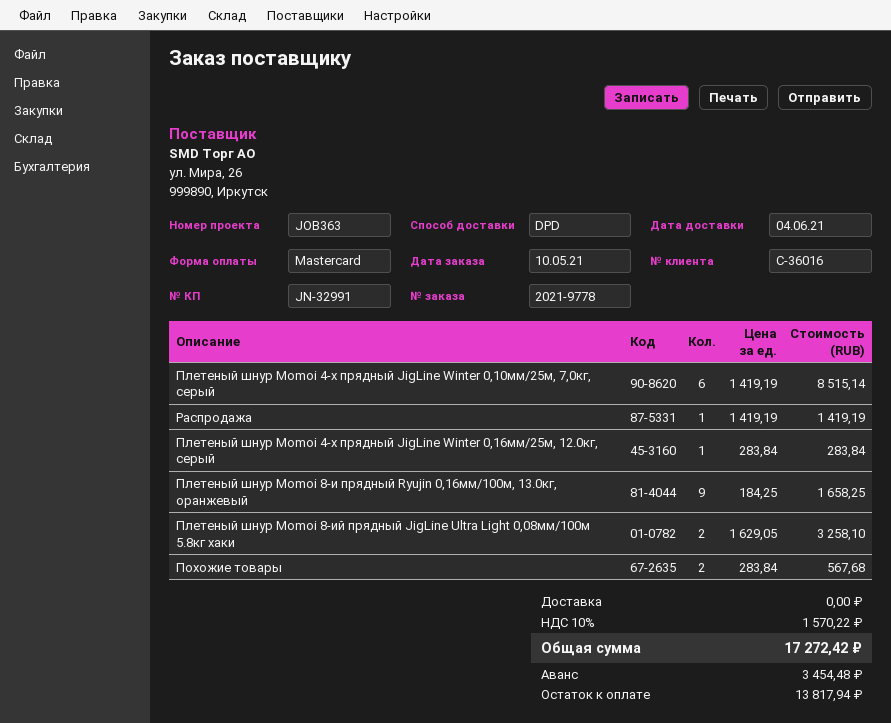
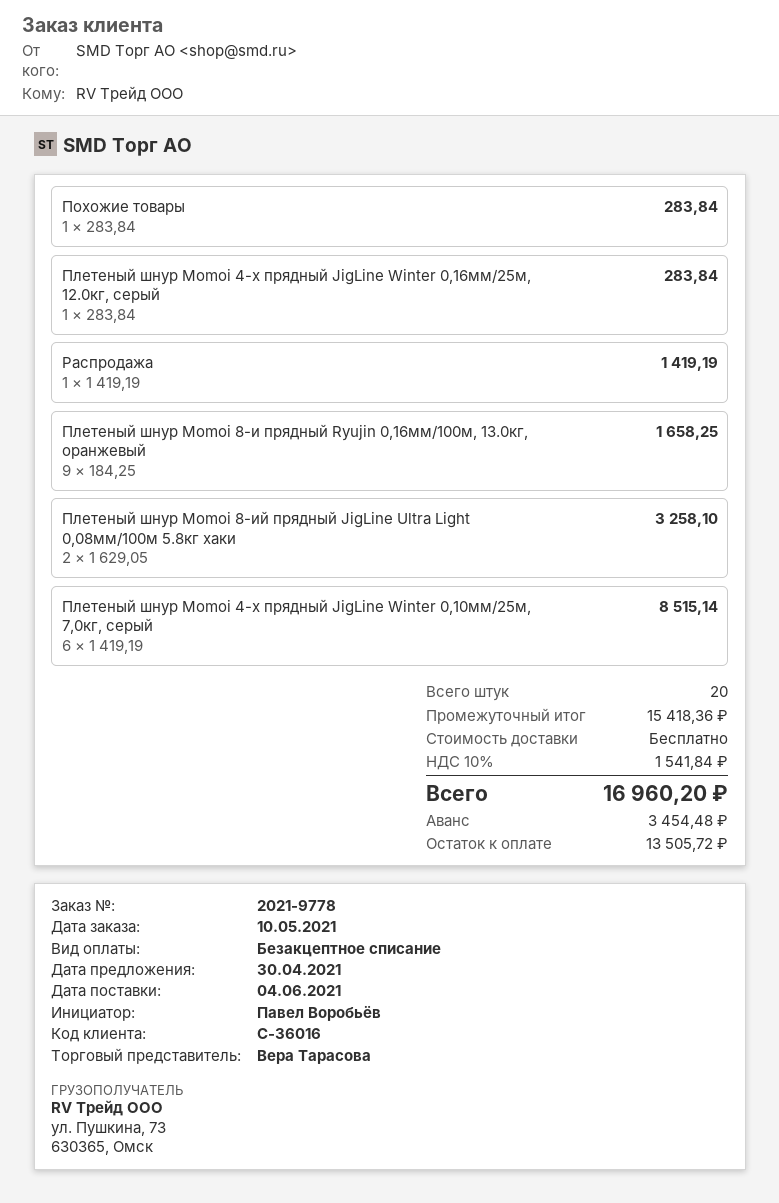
payment method: Mastercard -> direct debit
Похожие товары: 2 x 283.84 = 567.68 -> 1 x 283.84 = 283.84
tax: 10% = 1570.22 -> 10% = 1541.84
total: 17272.42 -> 16960.20
balance: 13817.94 -> 13505.72

